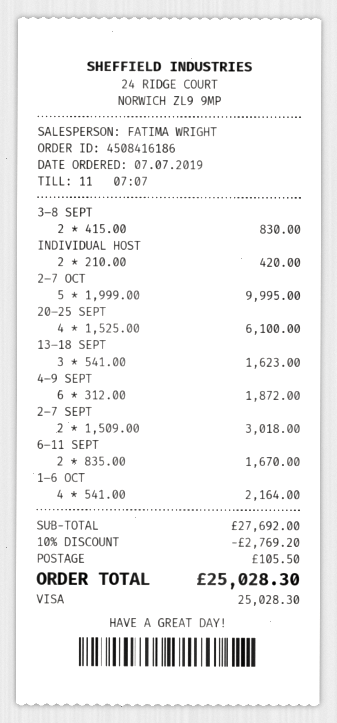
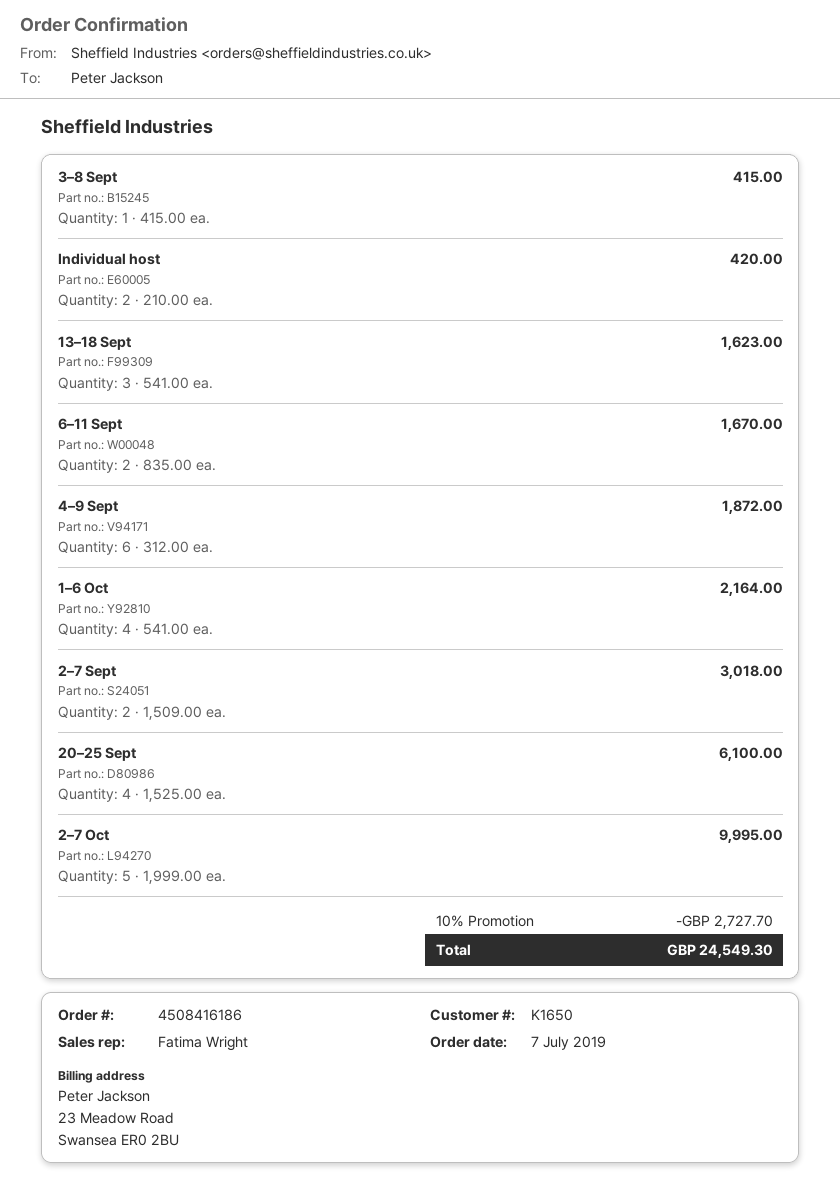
3–8 SEPT: 2 x 415.00 = 830.00 -> 1 x 415.00 = 415.00
discount: 10% = 2769.20 -> 10% = 2727.70
shipping: 105.50 -> none
total: 25028.30 -> 24549.30

